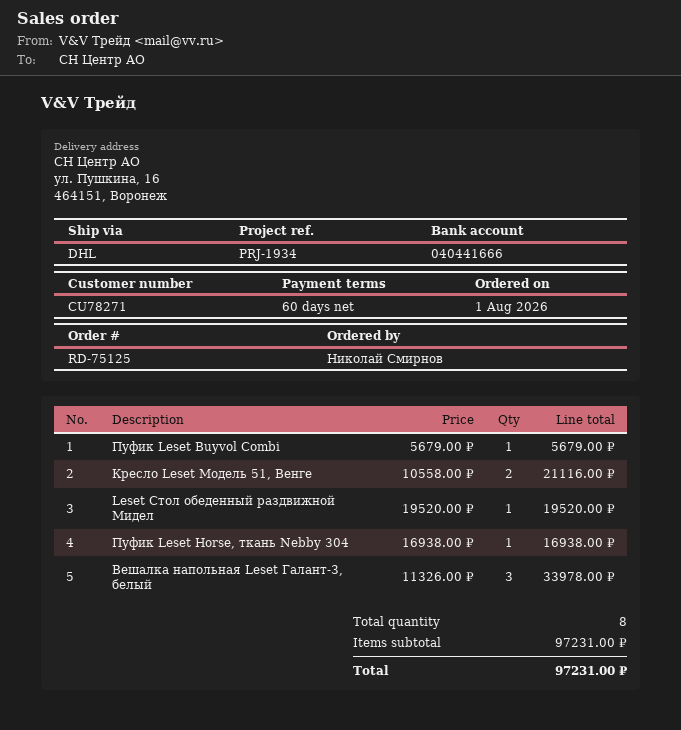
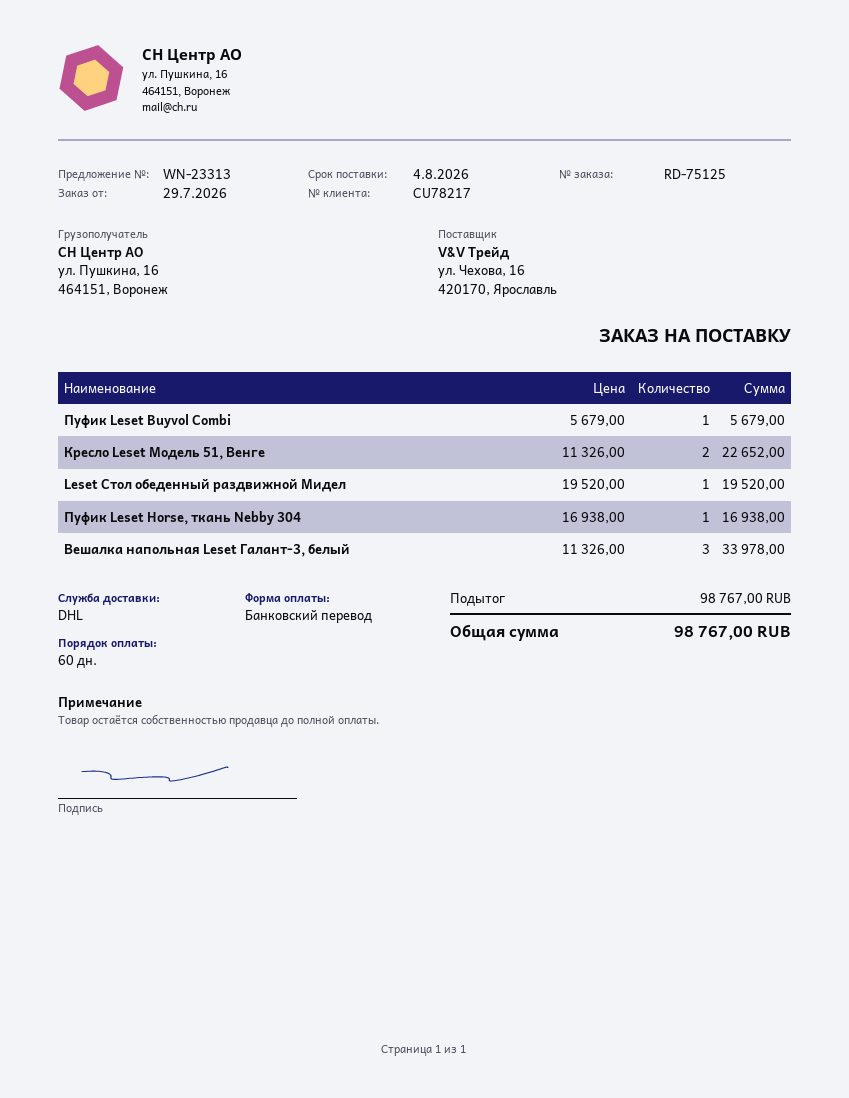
order date: 2026-08-01 -> 2026-07-29
customer number: CU78271 -> CU78217
Кресло Leset Модель 51, Венге: 2 x 10558.00 = 21116.00 -> 2 x 11326.00 = 22652.00
subtotal: 97231.00 -> 98767.00
total: 97231.00 -> 98767.00

